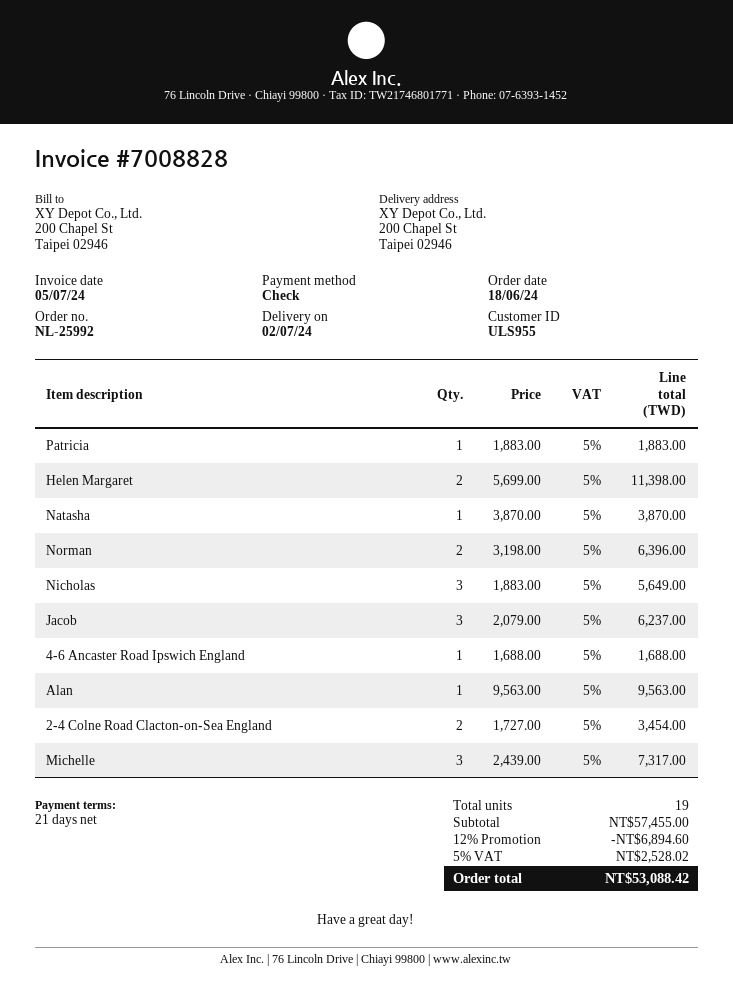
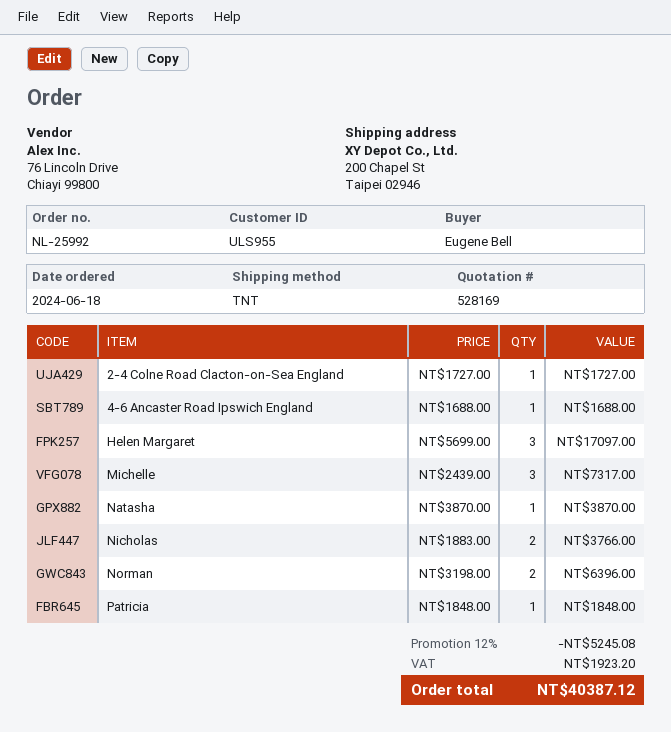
Patricia: 1 x 1883.00 = 1883.00 -> 1 x 1848.00 = 1848.00
Helen Margaret: 2 x 5699.00 = 11398.00 -> 3 x 5699.00 = 17097.00
Nicholas: 3 x 1883.00 = 5649.00 -> 2 x 1883.00 = 3766.00
Jacob: 3 x 2079.00 = 6237.00 -> none
Alan: 1 x 9563.00 = 9563.00 -> none
2-4 Colne Road Clacton-on-Sea England: 2 x 1727.00 = 3454.00 -> 1 x 1727.00 = 1727.00
discount: 12% = 6894.60 -> 12% = 5245.08
tax: 2528.02 -> 1923.20
total: 53088.42 -> 40387.12

